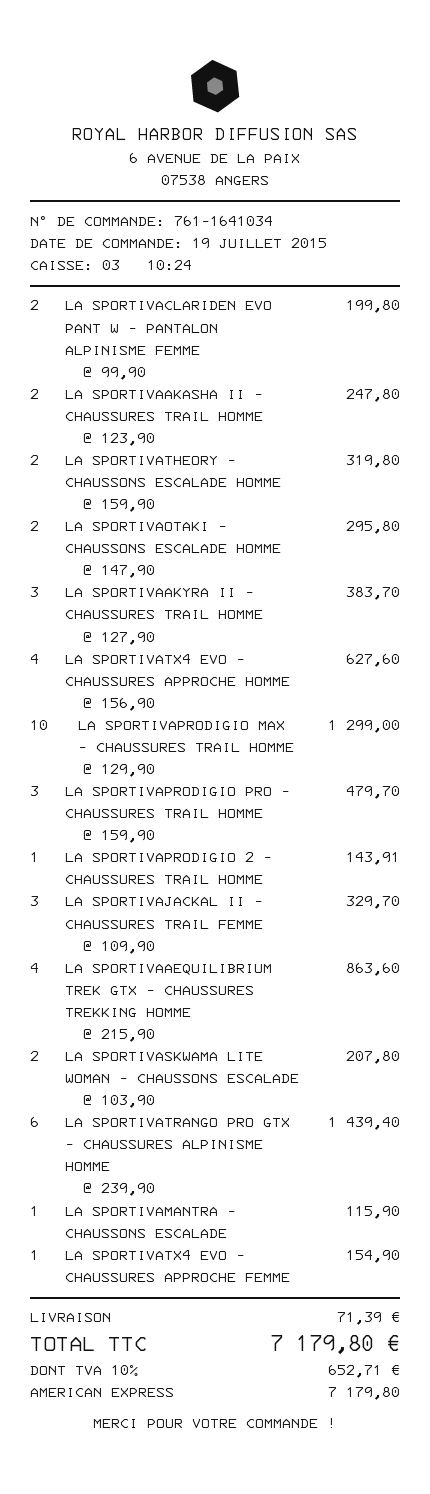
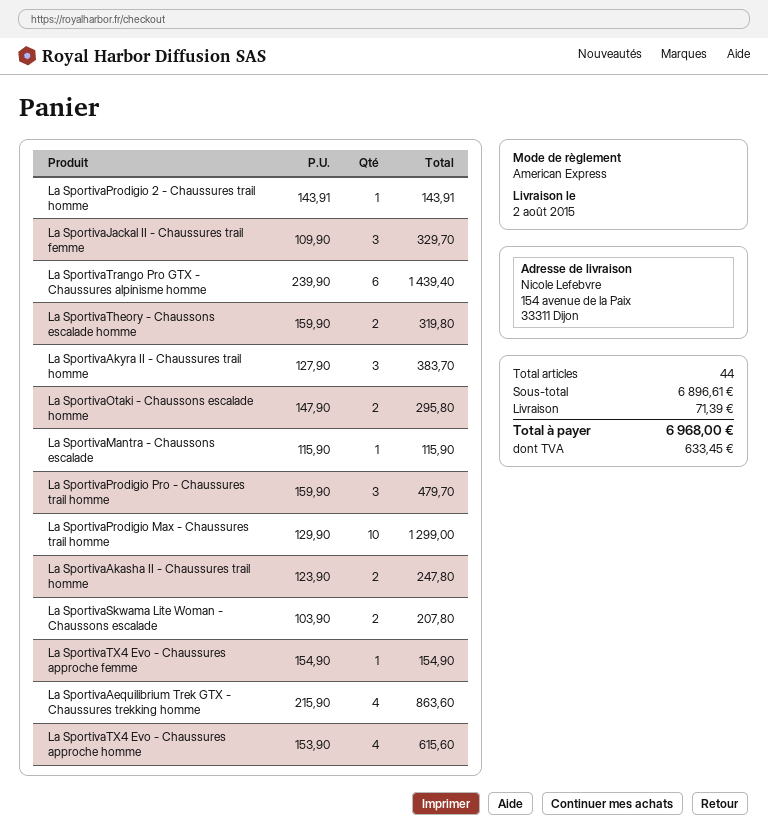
LA SPORTIVACLARIDEN EVO PANT W - PANTALON ALPINISME FEMME: 2 x 99.90 = 199.80 -> none
LA SPORTIVATX4 EVO - CHAUSSURES APPROCHE HOMME: 4 x 156.90 = 627.60 -> 4 x 153.90 = 615.60
tax: 652.71 -> 633.45
total: 7179.80 -> 6968.00

